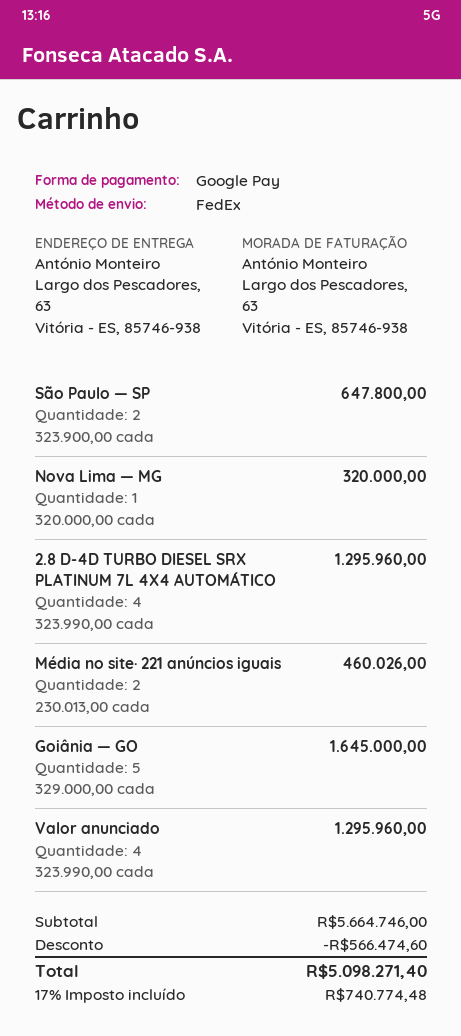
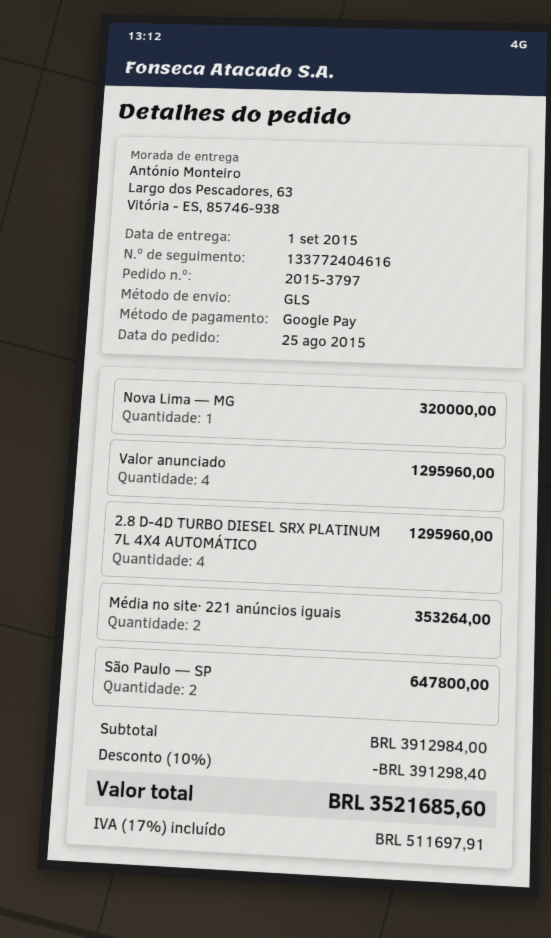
shipping method: FedEx -> GLS
Média no site· 221 anúncios iguais: 2 for 460026.00 -> 2 for 353264.00
Goiânia — GO: 5 for 1645000.00 -> none
subtotal: 5664746.00 -> 3912984.00
discount: 566474.60 -> 391298.40
tax: 17% = 740774.48 -> 17% = 511697.91
total: 5098271.40 -> 3521685.60

